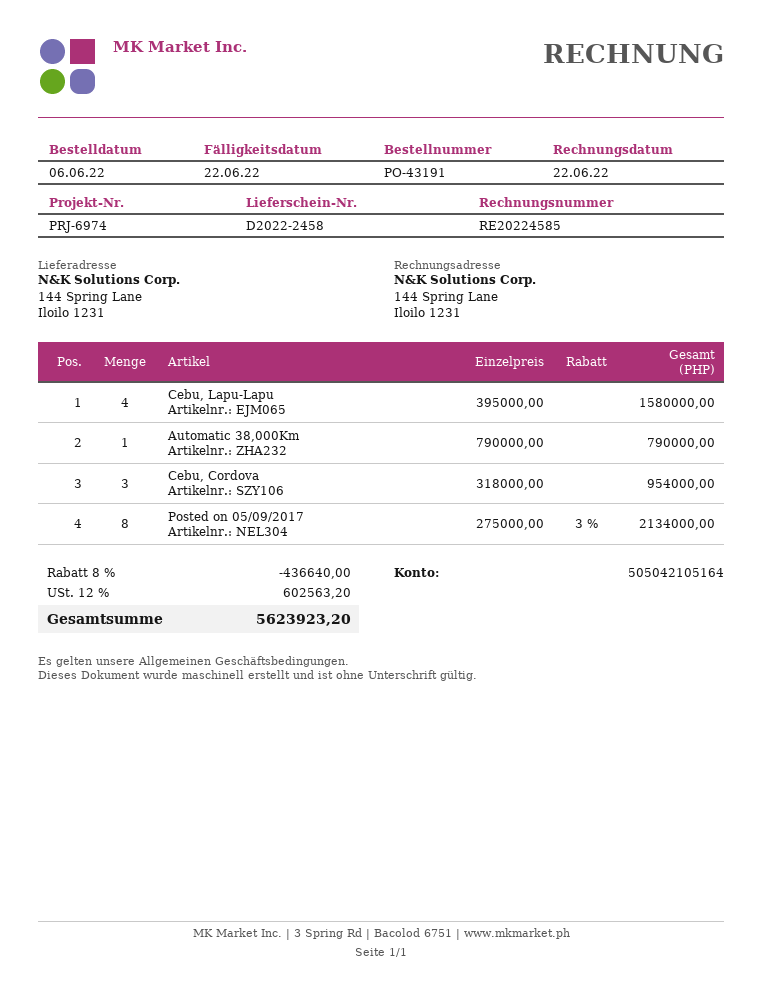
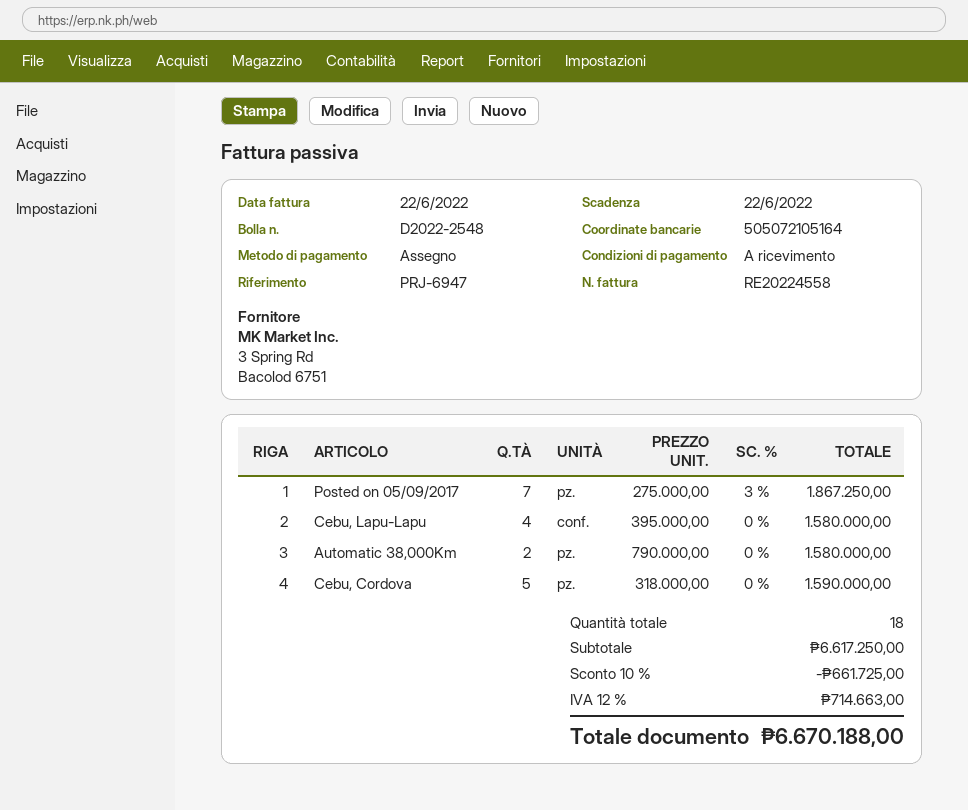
delivery note number: D2022-2458 -> D2022-2548
invoice number: RE20224585 -> RE20224558
reference: PRJ-6974 -> PRJ-6947
bank account: 505042105164 -> 505072105164
Automatic 38,000Km: 1 x 790000.00 = 790000.00 -> 2 x 790000.00 = 1580000.00
Cebu, Cordova: 3 x 318000.00 = 954000.00 -> 5 x 318000.00 = 1590000.00
Posted on 05/09/2017: 8 x 275000.00 - 3% = 2134000.00 -> 7 x 275000.00 - 3% = 1867250.00
discount: 8% = 436640.00 -> 10% = 661725.00
tax: 12% = 602563.20 -> 12% = 714663.00
total: 5623923.20 -> 6670188.00

